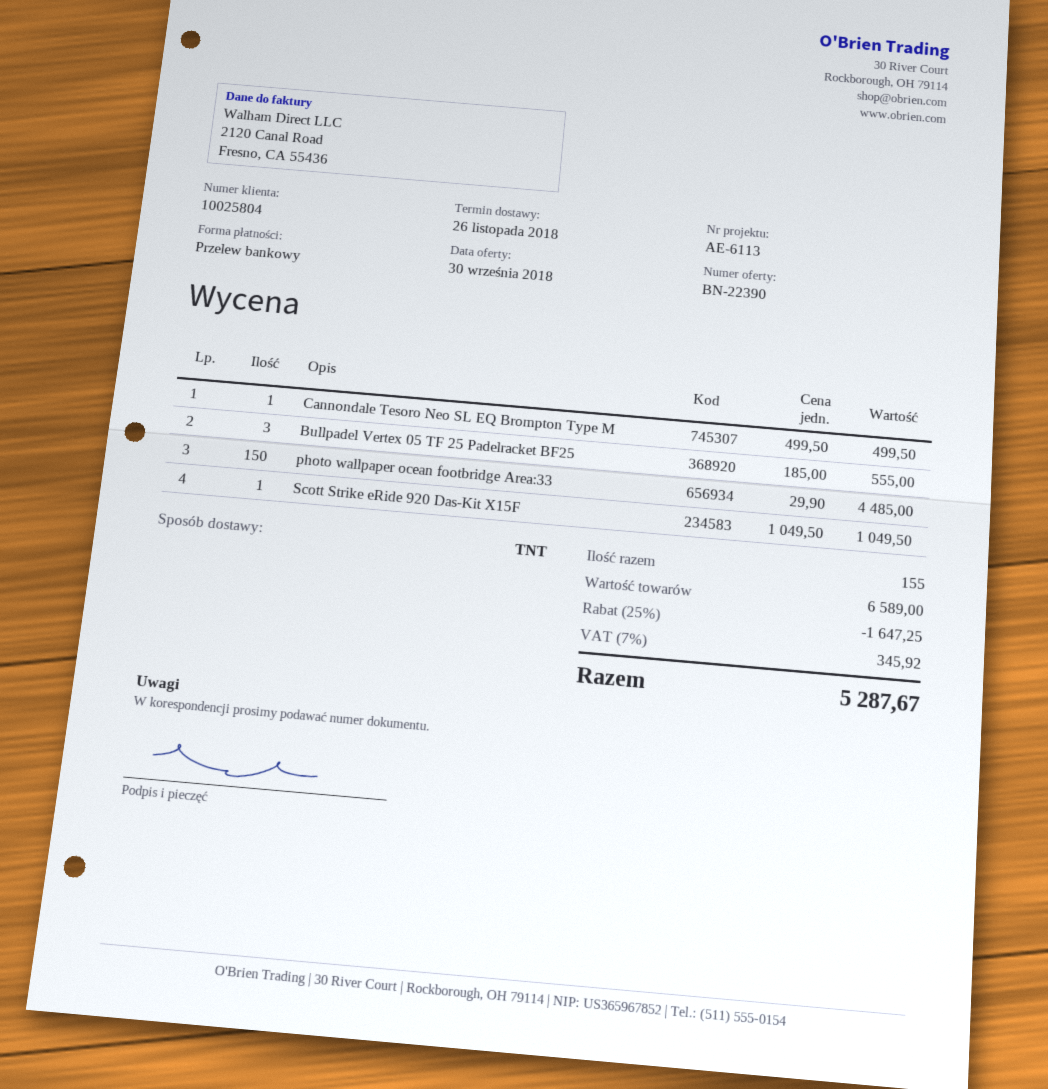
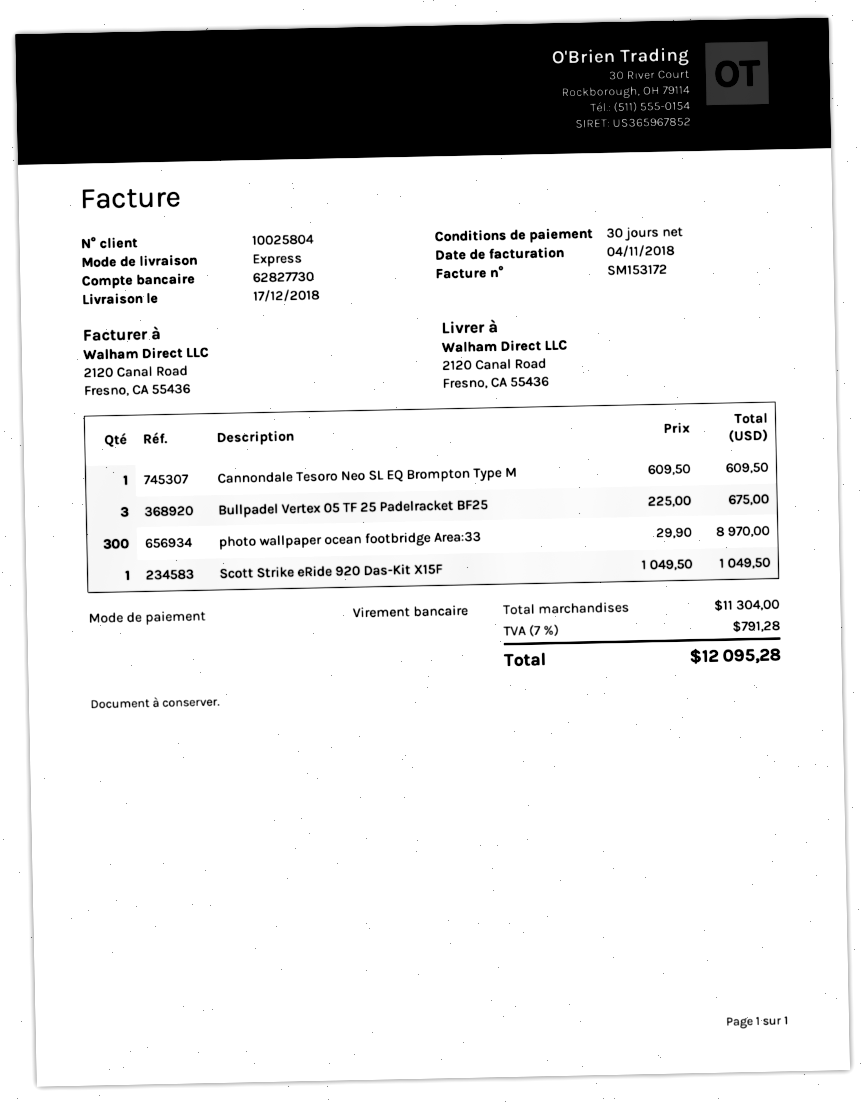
delivery date: 2018-11-26 -> 2018-12-17
shipping method: TNT -> express
Cannondale Tesoro Neo SL EQ Brompton Type M: 1 x 499.50 = 499.50 -> 1 x 609.50 = 609.50
Bullpadel Vertex 05 TF 25 Padelracket BF25: 3 x 185.00 = 555.00 -> 3 x 225.00 = 675.00
photo wallpaper ocean footbridge Area:33: 150 x 29.90 = 4485.00 -> 300 x 29.90 = 8970.00
subtotal: 6589.00 -> 11304.00
discount: 25% = 1647.25 -> none
tax: 7% = 345.92 -> 7% = 791.28
total: 5287.67 -> 12095.28

